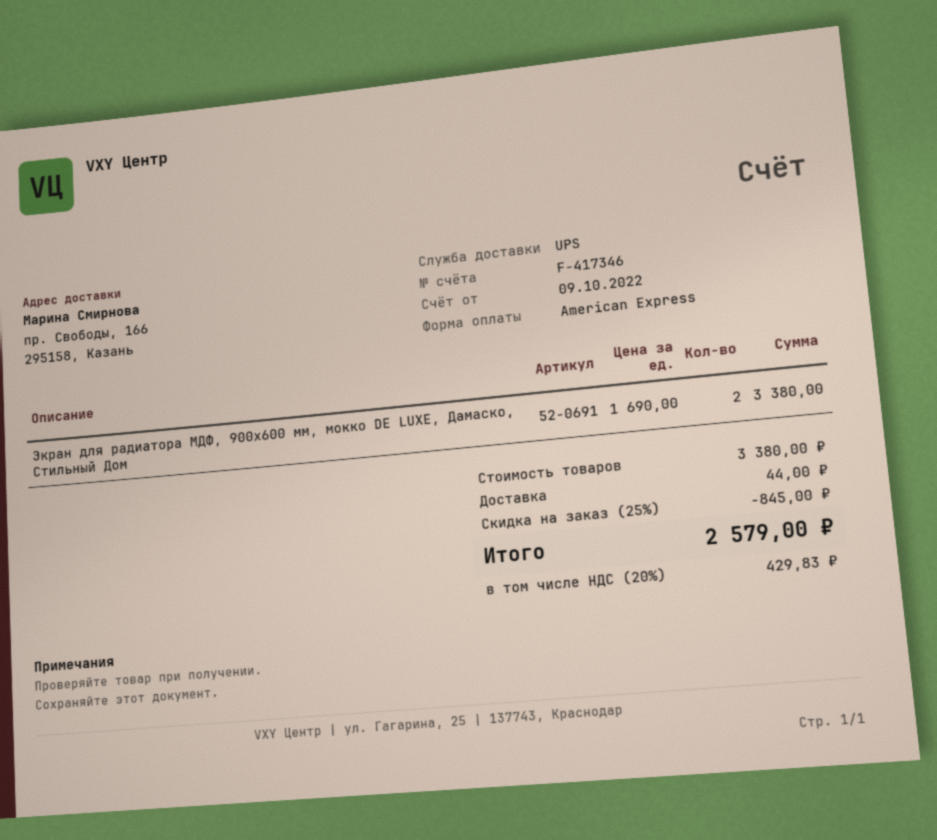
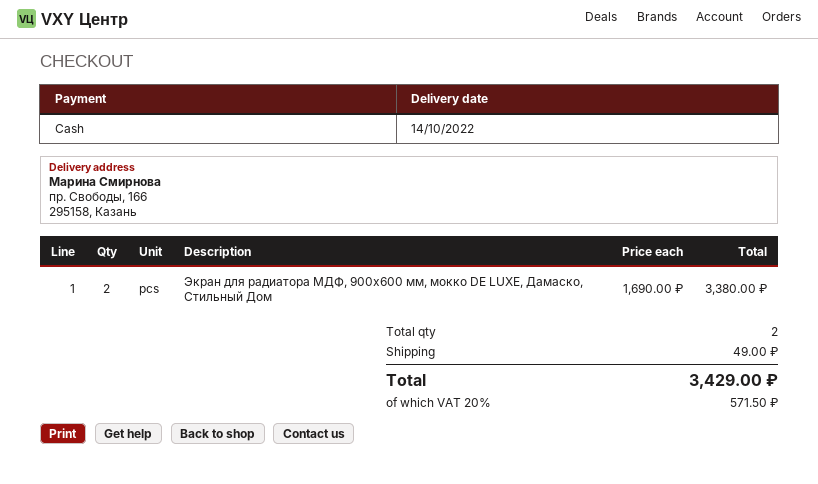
payment method: American Express -> cash
discount: 25% = 845.00 -> none
shipping: 44.00 -> 49.00
tax: 20% = 429.83 -> 20% = 571.50
total: 2579.00 -> 3429.00

